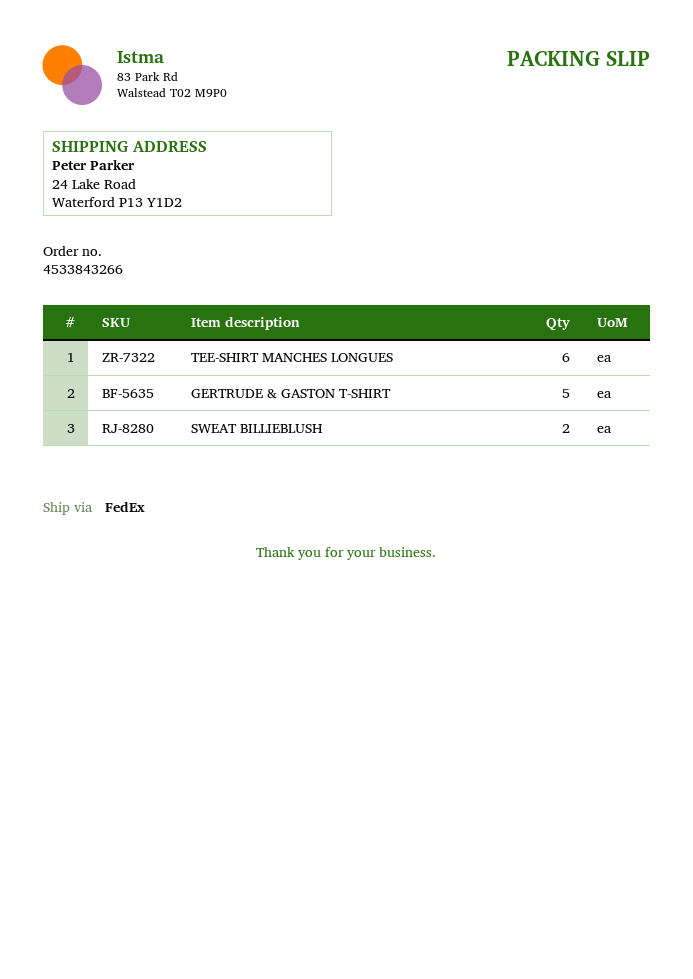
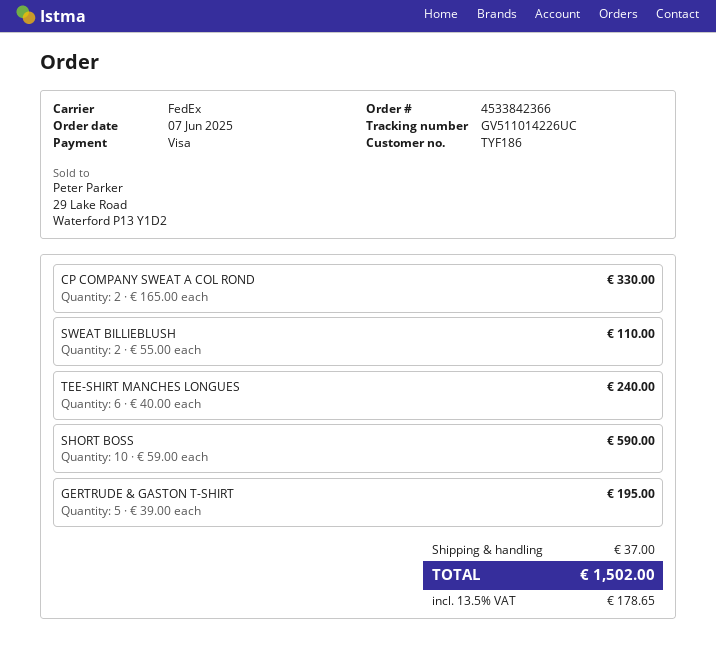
order number: 4533843266 -> 4533842366
CP COMPANY SWEAT A COL ROND: none -> 2
SHORT BOSS: none -> 10

